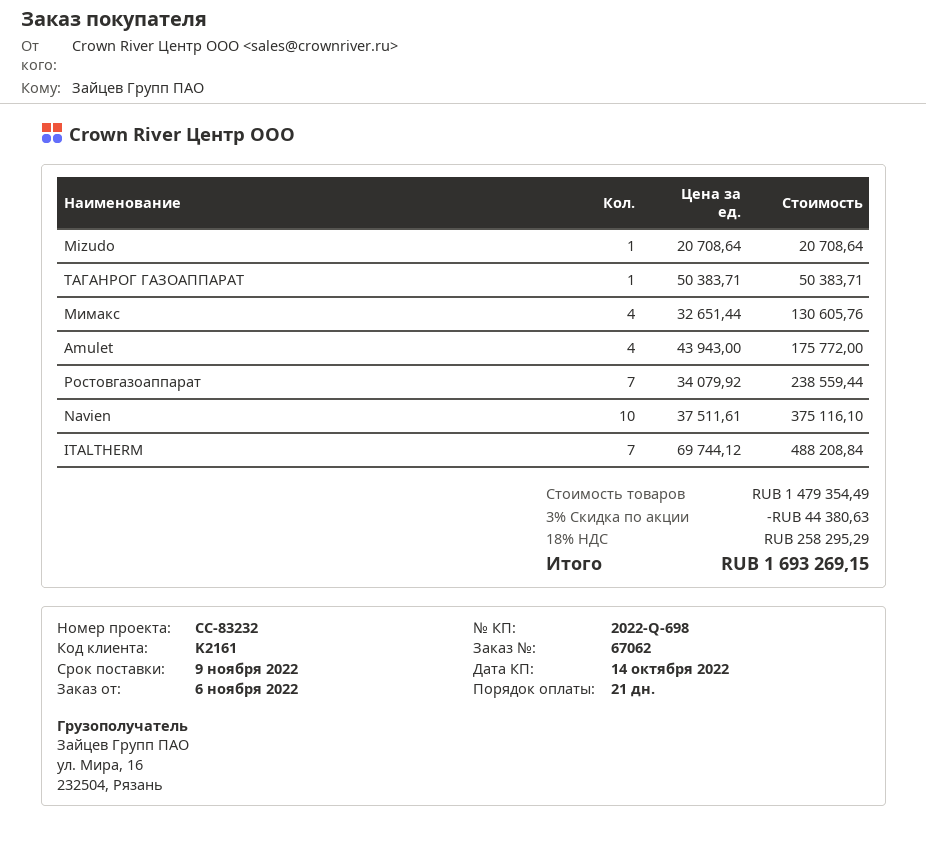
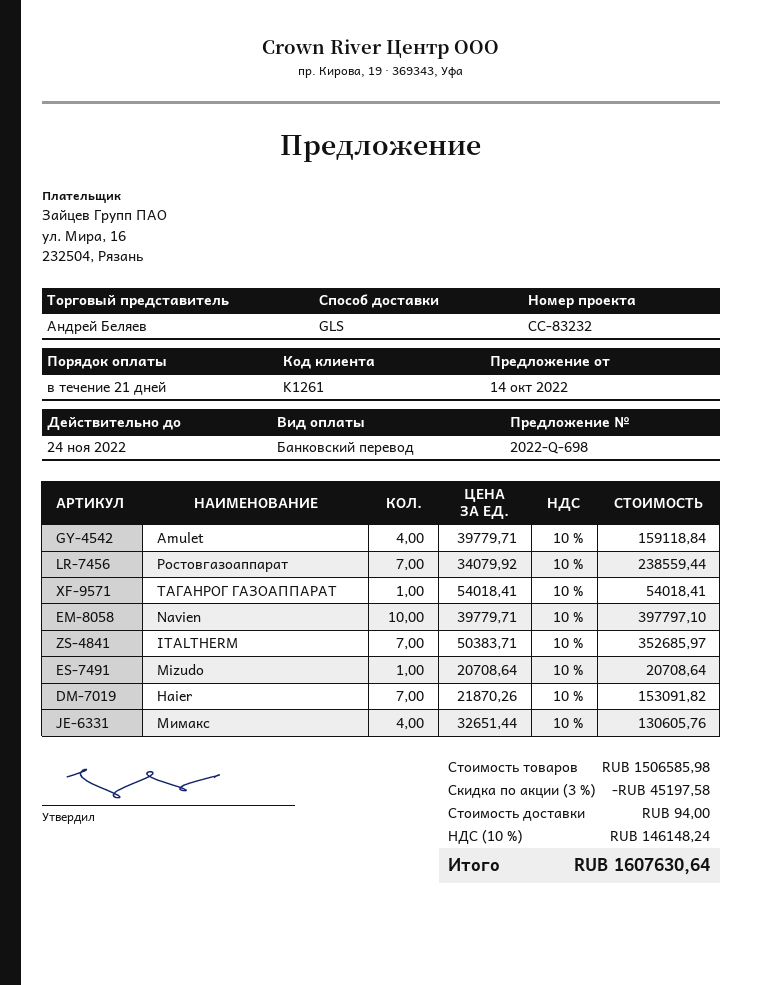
customer number: K2161 -> K1261
ТАГАНРОГ ГАЗОАППАРАТ: 1 x 50383.71 = 50383.71 -> 1 x 54018.41 = 54018.41
Amulet: 4 x 43943.00 = 175772.00 -> 4 x 39779.71 = 159118.84
Navien: 10 x 37511.61 = 375116.10 -> 10 x 39779.71 = 397797.10
ITALTHERM: 7 x 69744.12 = 488208.84 -> 7 x 50383.71 = 352685.97
Haier: none -> 7 x 21870.26 = 153091.82
subtotal: 1479354.49 -> 1506585.98
discount: 3% = 44380.63 -> 3% = 45197.58
shipping: none -> 94.00
tax: 18% = 258295.29 -> 10% = 146148.24
total: 1693269.15 -> 1607630.64

